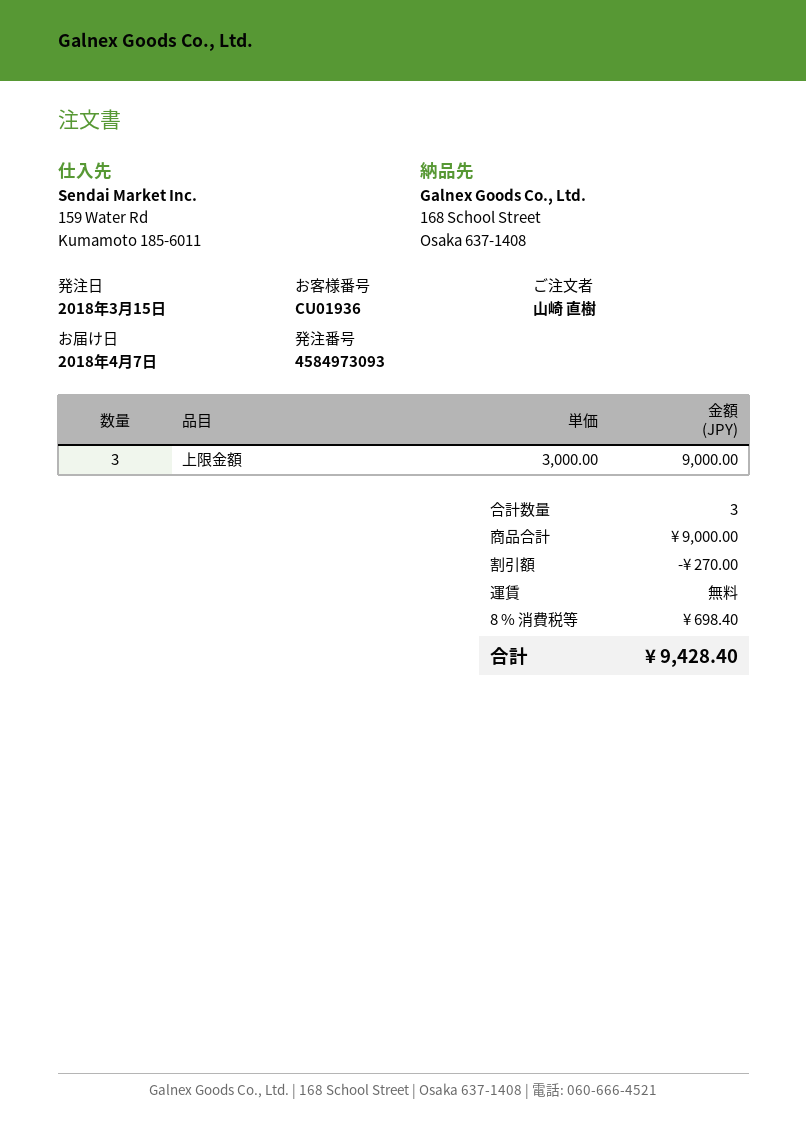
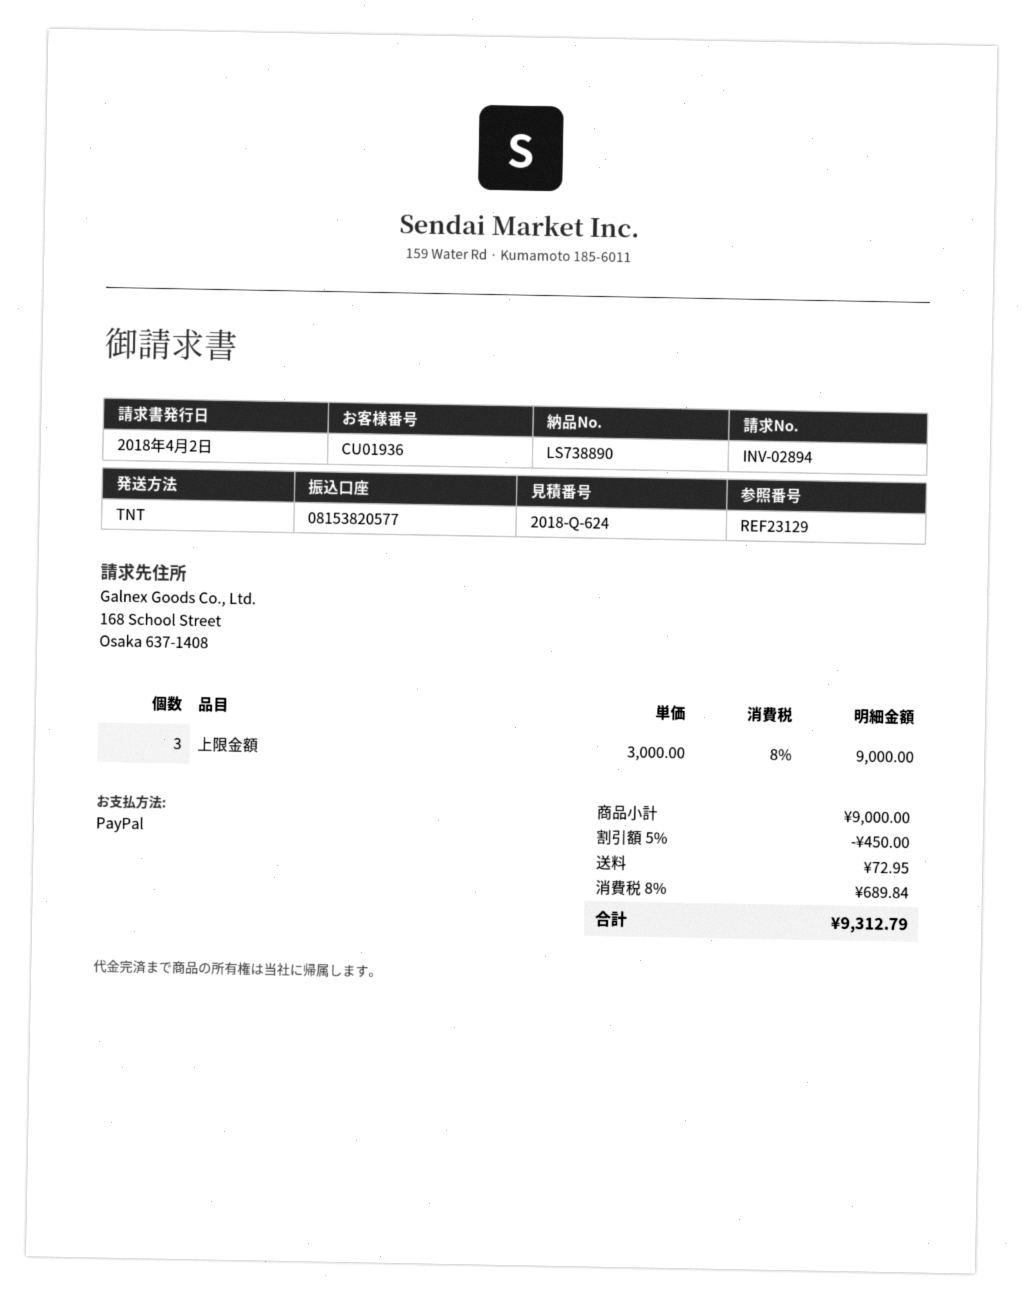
discount: 270.00 -> 450.00
shipping: 0.00 -> 72.95
tax: 8% = 698.40 -> 8% = 689.84
total: 9428.40 -> 9312.79

